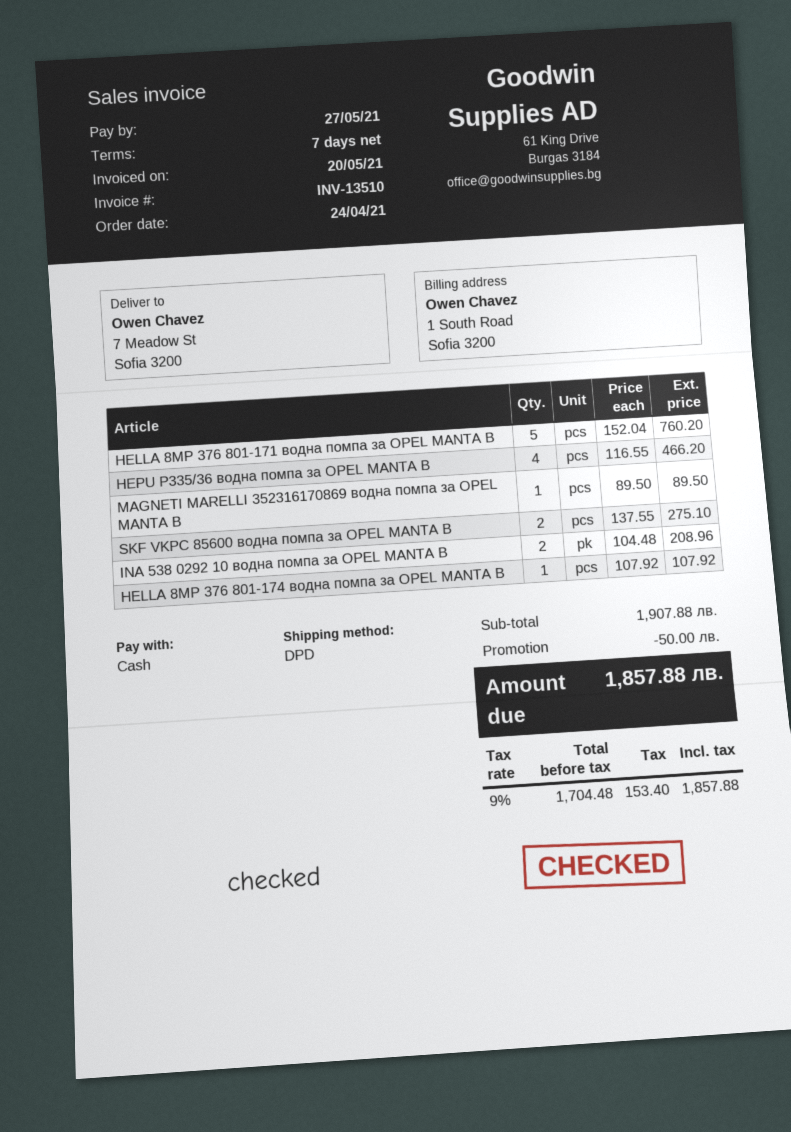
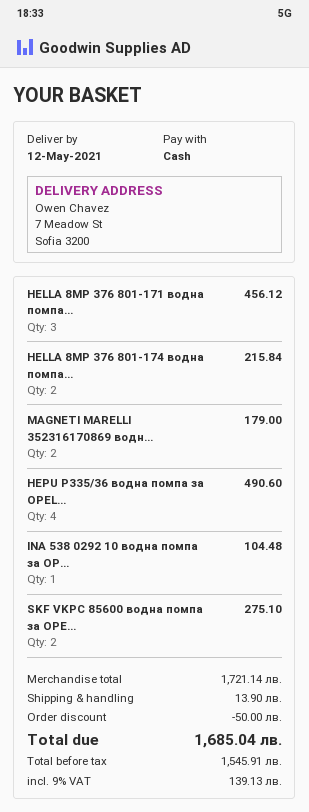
HELLA 8MP 376 801-171 водна помпа за OPEL MANTA B: 5 for 760.20 -> 3 for 456.12
HEPU P335/36 водна помпа за OPEL MANTA B: 4 for 466.20 -> 4 for 490.60
MAGNETI MARELLI 352316170869 водна помпа за OPEL MANTA B: 1 for 89.50 -> 2 for 179.00
INA 538 0292 10 водна помпа за OPEL MANTA B: 2 for 208.96 -> 1 for 104.48
HELLA 8MP 376 801-174 водна помпа за OPEL MANTA B: 1 for 107.92 -> 2 for 215.84
subtotal: 1907.88 -> 1721.14
shipping: none -> 13.90
net: 1704.48 -> 1545.91
tax: 9% = 153.40 -> 9% = 139.13
total: 1857.88 -> 1685.04

